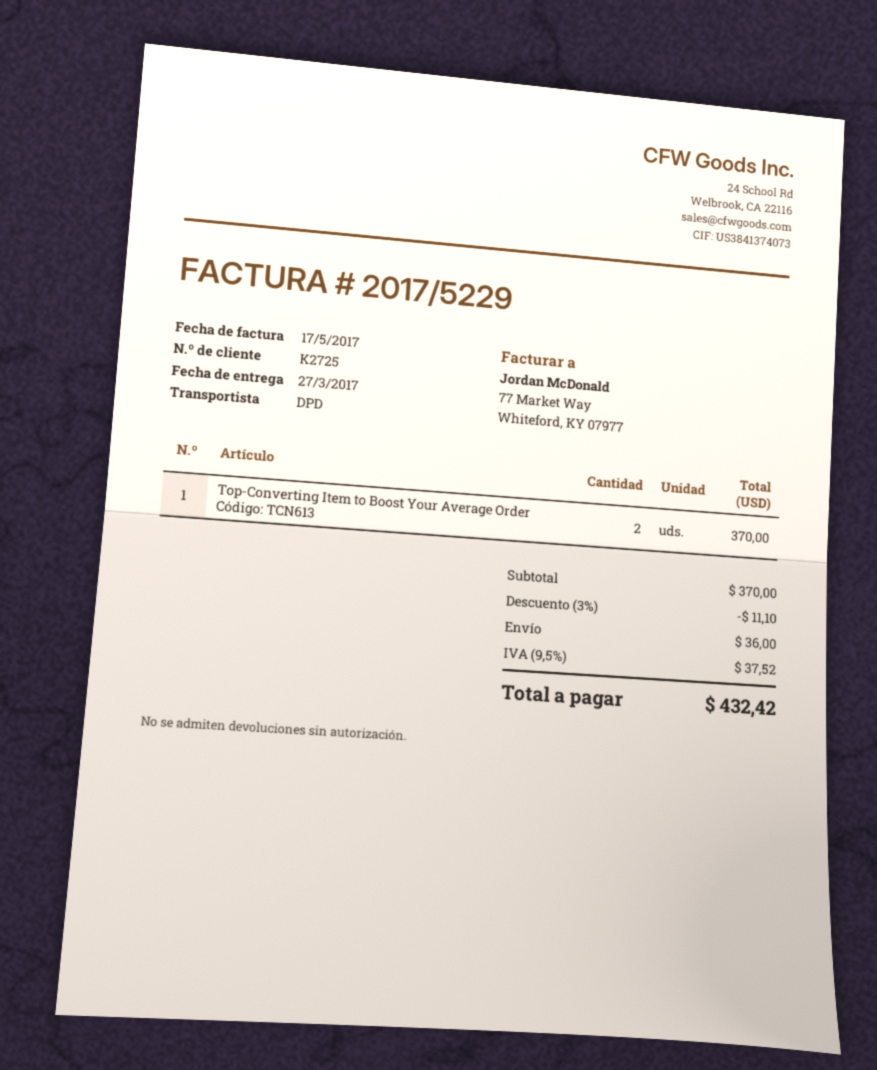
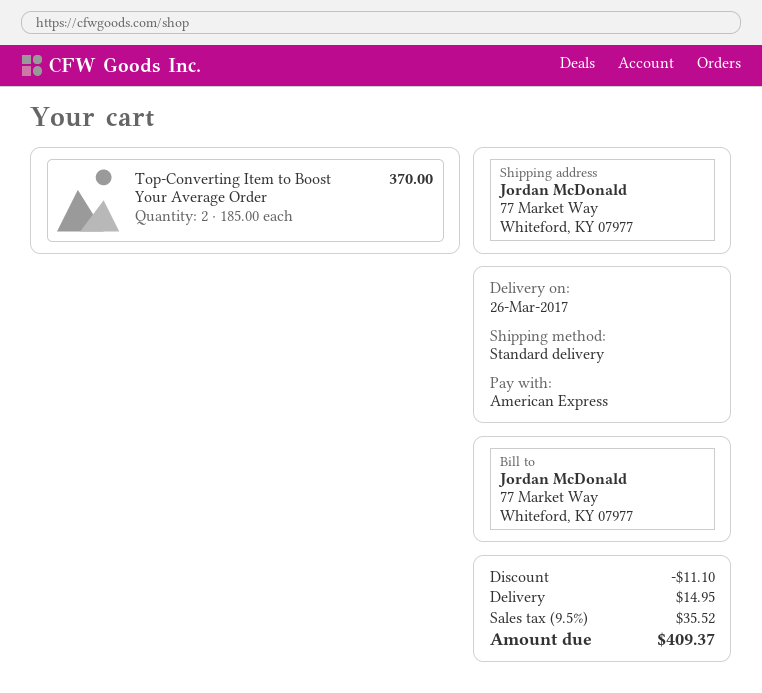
delivery date: 2017-03-27 -> 2017-03-26
shipping method: DPD -> standard
shipping: 36.00 -> 14.95
tax: 9.5% = 37.52 -> 9.5% = 35.52
total: 432.42 -> 409.37

